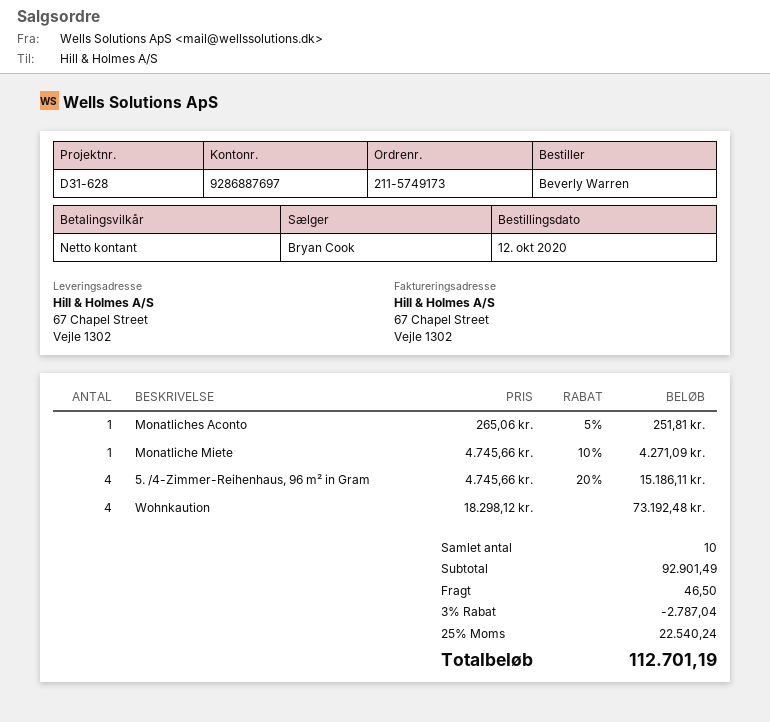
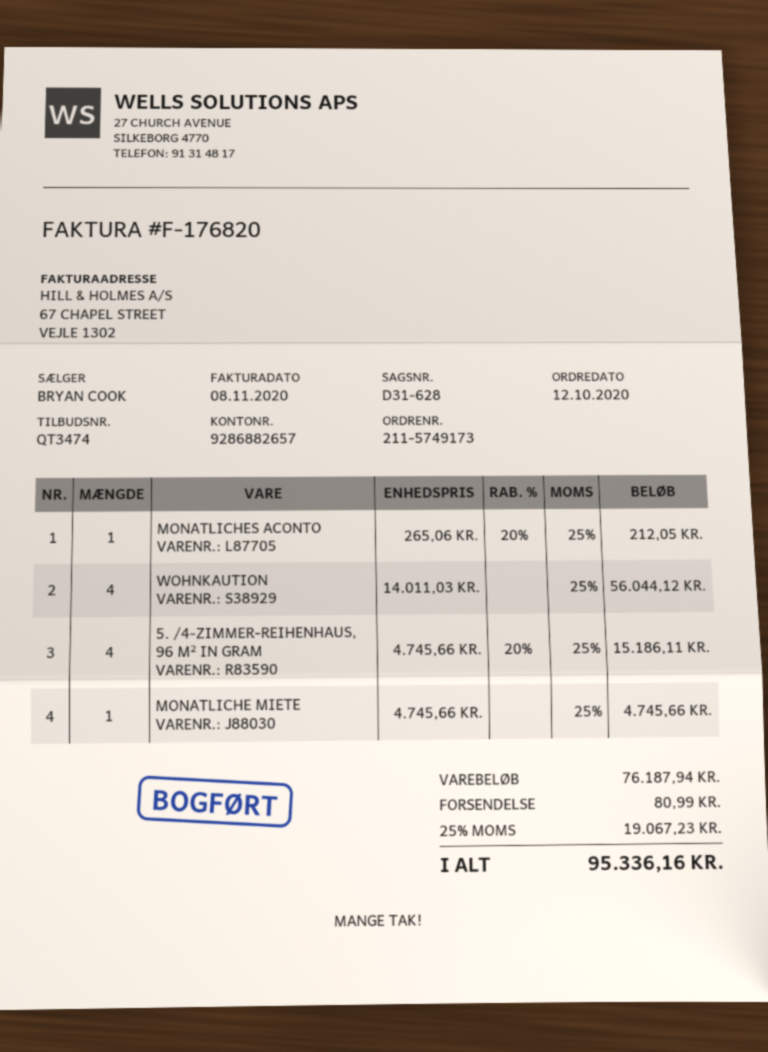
bank account: 9286887697 -> 9286882657
Monatliches Aconto: 1 x 265.06 - 5% = 251.81 -> 1 x 265.06 - 20% = 212.05
Monatliche Miete: 1 x 4745.66 - 10% = 4271.09 -> 1 x 4745.66 = 4745.66
Wohnkaution: 4 x 18298.12 = 73192.48 -> 4 x 14011.03 = 56044.12
subtotal: 92901.49 -> 76187.94
discount: 3% = 2787.04 -> none
shipping: 46.50 -> 80.99
tax: 25% = 22540.24 -> 25% = 19067.23
total: 112701.19 -> 95336.16

